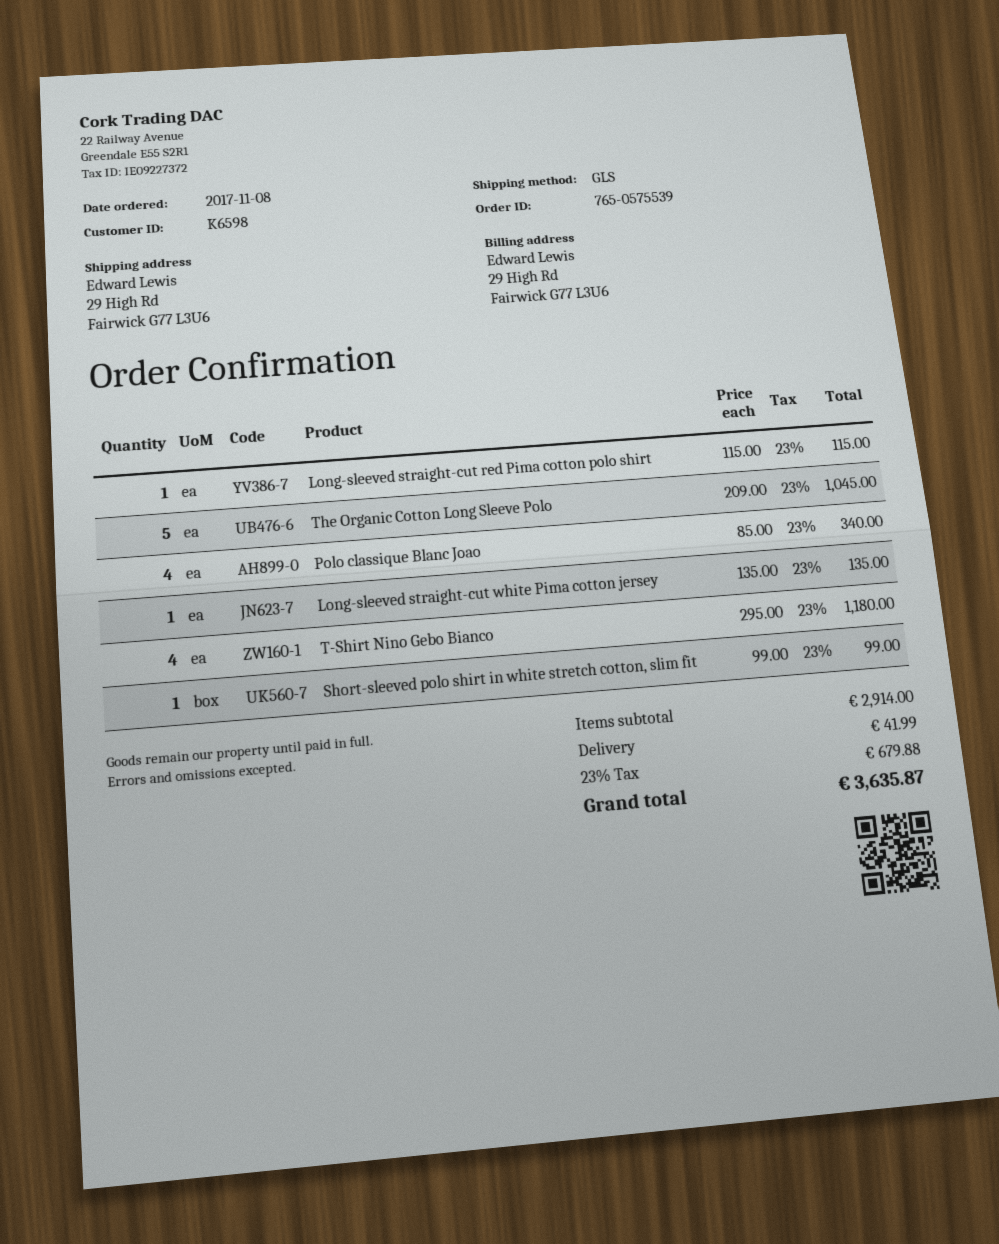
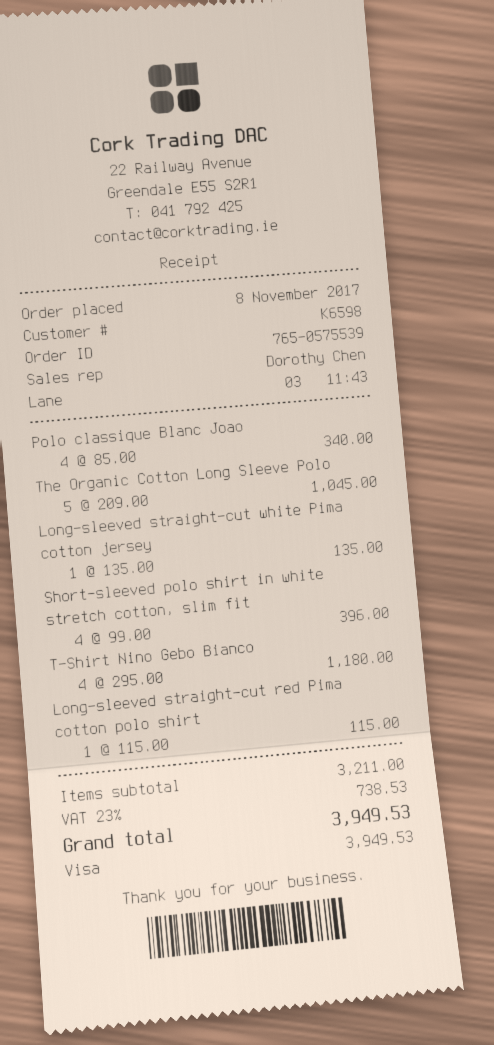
Short-sleeved polo shirt in white stretch cotton, slim fit: 1 x 99.00 = 99.00 -> 4 x 99.00 = 396.00
subtotal: 2914.00 -> 3211.00
shipping: 41.99 -> none
tax: 23% = 679.88 -> 23% = 738.53
total: 3635.87 -> 3949.53

